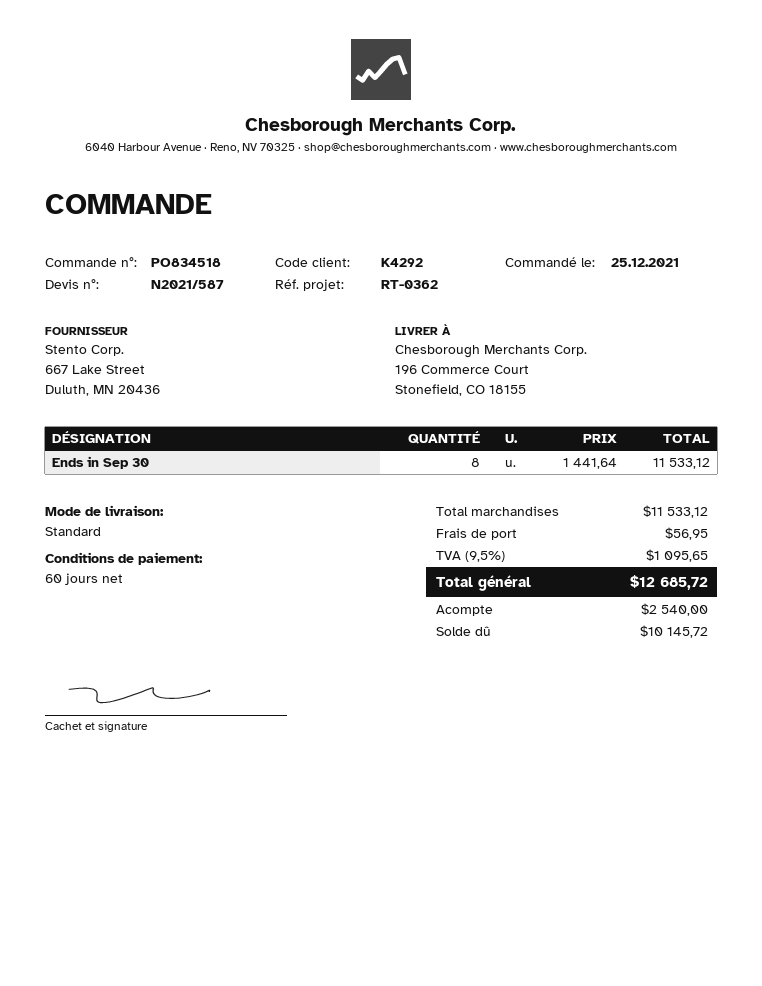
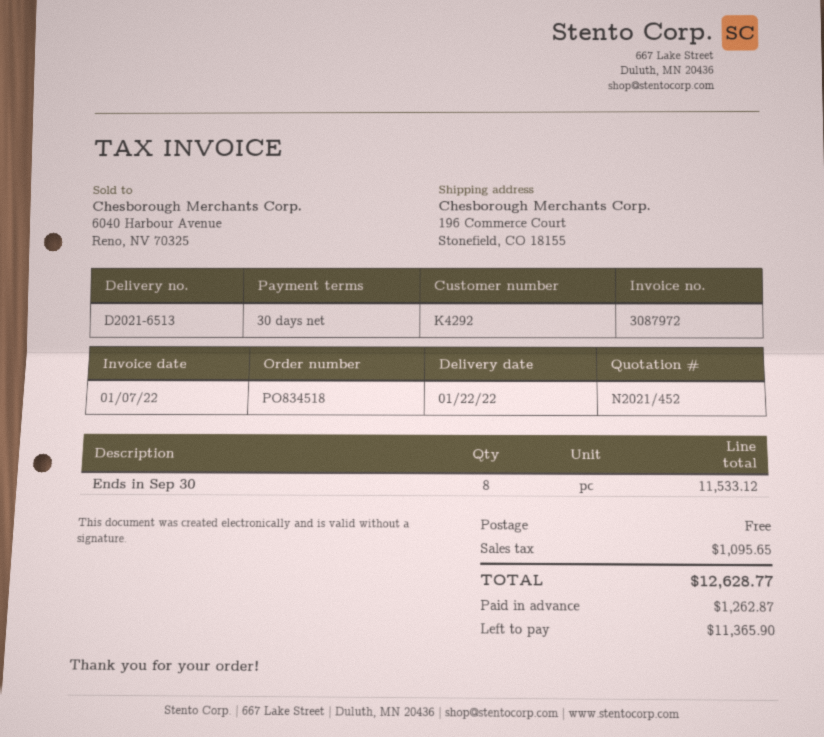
quote number: N2021/587 -> N2021/452
payment terms: 60 days -> 30 days
shipping: 56.95 -> 0.00
total: 12685.72 -> 12628.77
deposit: 2540.00 -> 1262.87
balance: 10145.72 -> 11365.90

